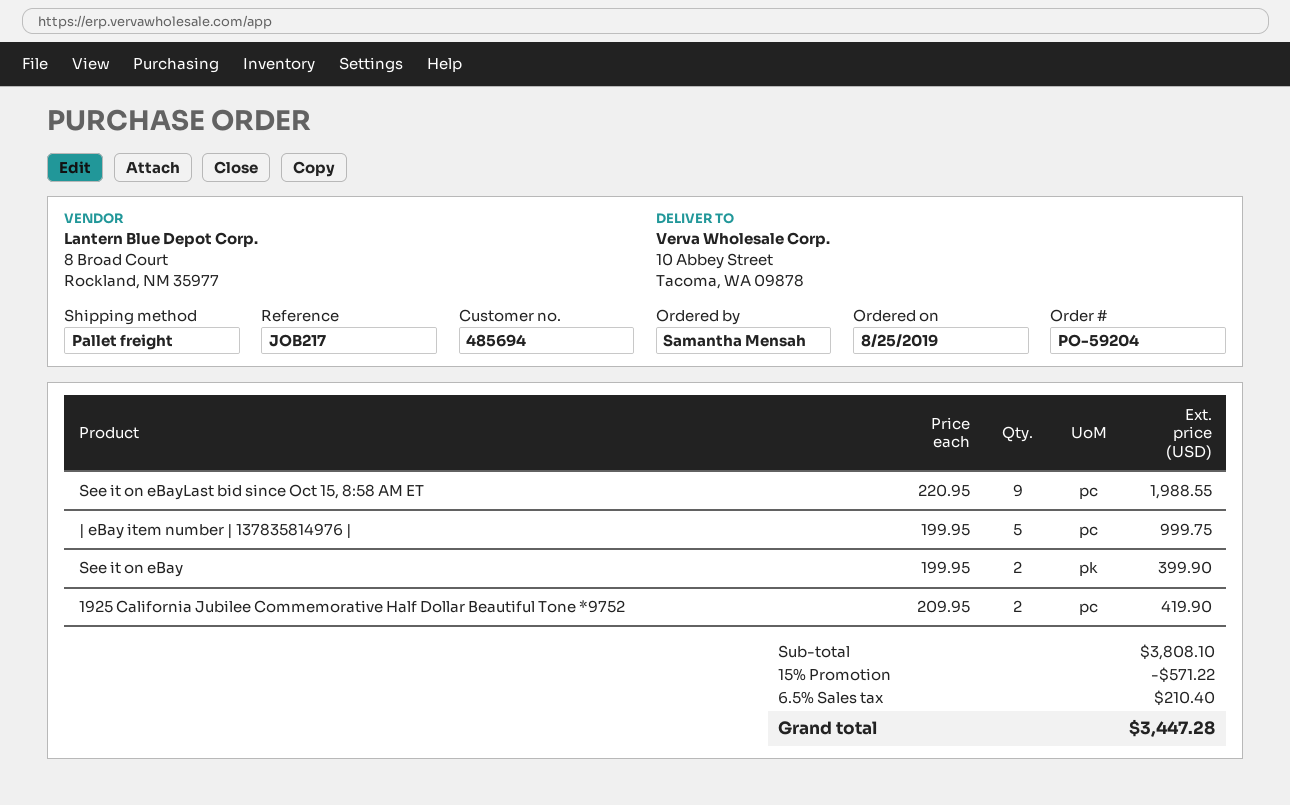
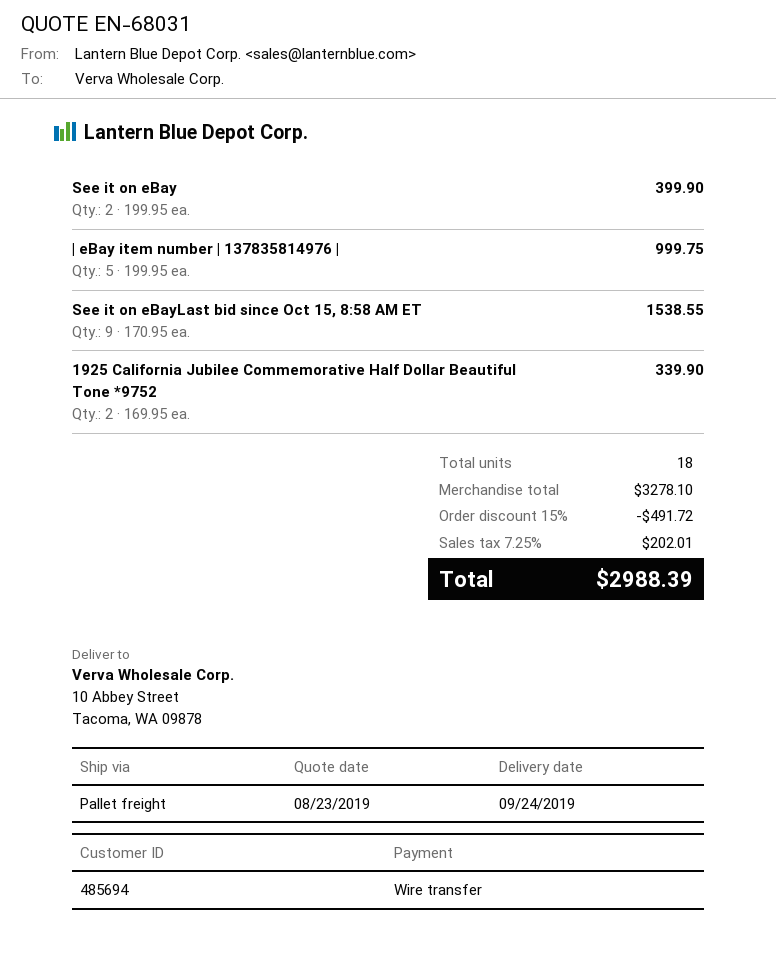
See it on eBayLast bid since Oct 15, 8:58 AM ET: 9 x 220.95 = 1988.55 -> 9 x 170.95 = 1538.55
1925 California Jubilee Commemorative Half Dollar Beautiful Tone *9752: 2 x 209.95 = 419.90 -> 2 x 169.95 = 339.90
subtotal: 3808.10 -> 3278.10
discount: 15% = 571.22 -> 15% = 491.72
tax: 6.5% = 210.40 -> 7.25% = 202.01
total: 3447.28 -> 2988.39

